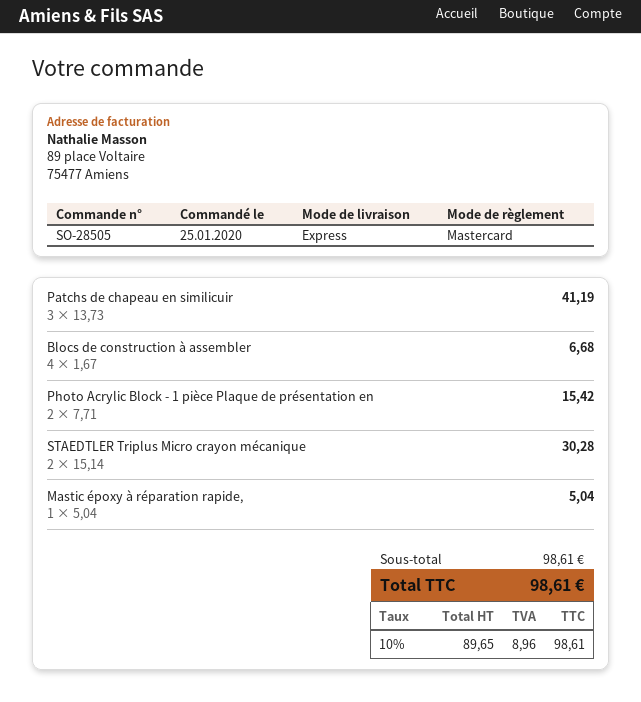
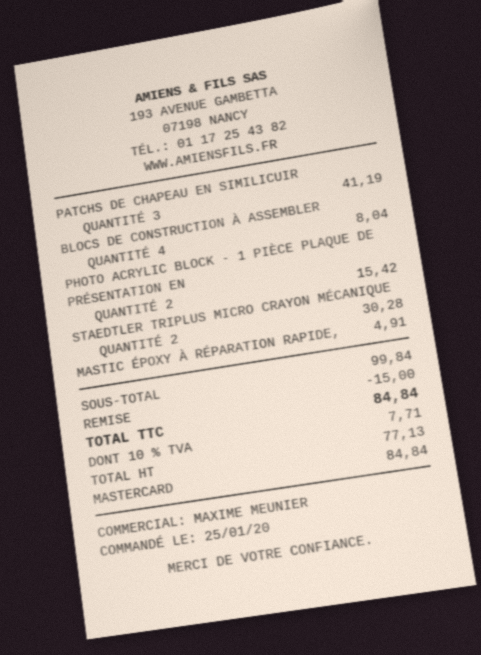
Blocs de construction à assembler: 4 for 6.68 -> 4 for 8.04
Mastic époxy à réparation rapide,: 1 for 5.04 -> 1 for 4.91
subtotal: 98.61 -> 99.84
discount: none -> 15.00
net: 89.65 -> 77.13
tax: 10% = 8.96 -> 10% = 7.71
total: 98.61 -> 84.84

